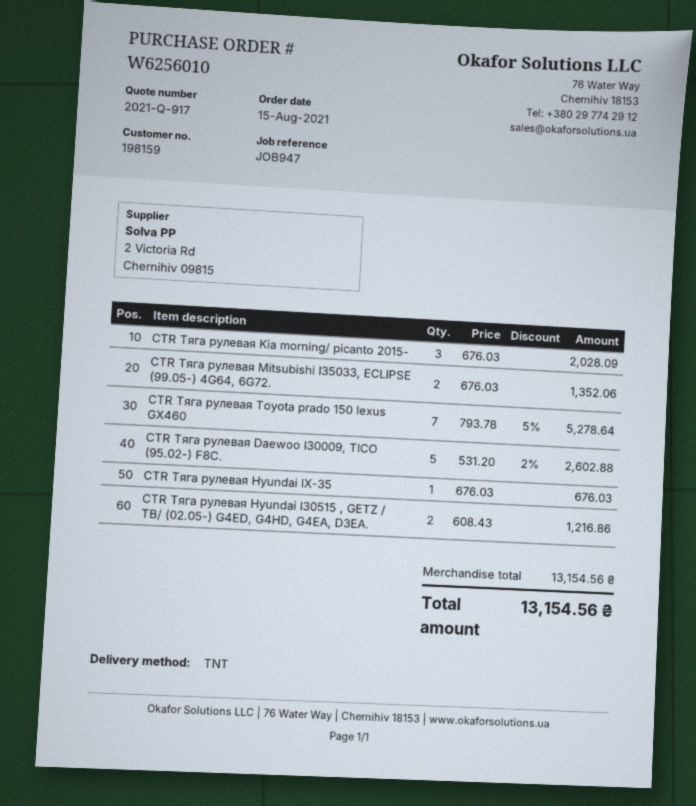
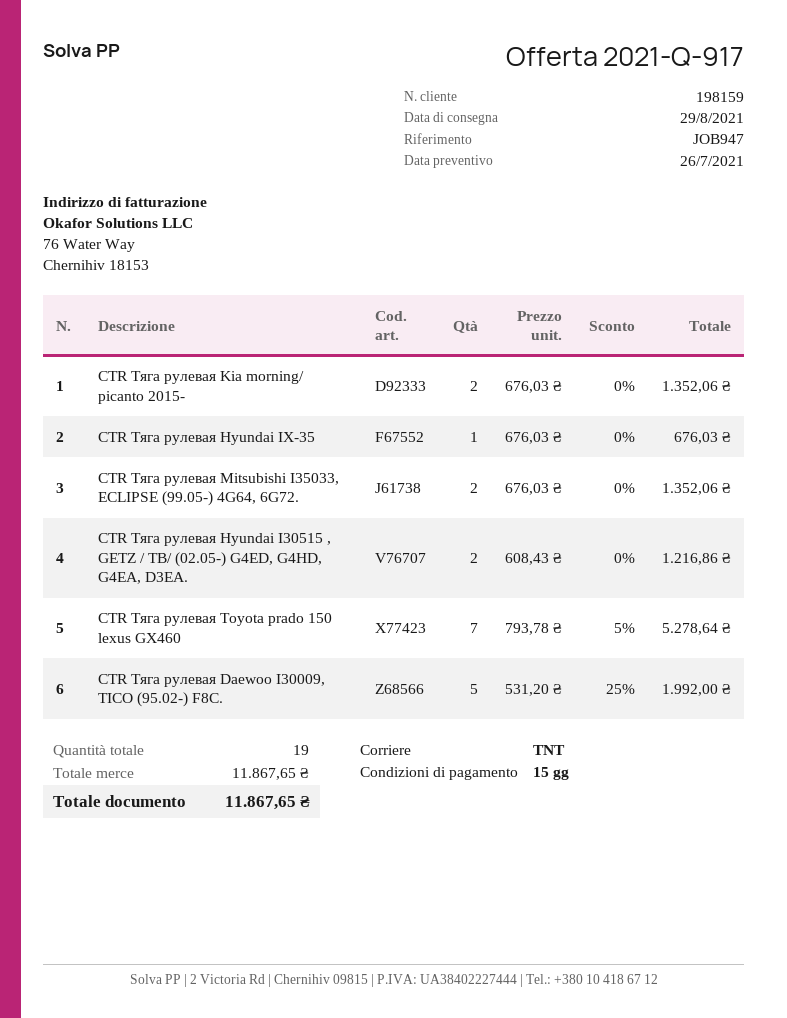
CTR Тяга рулевая Kia morning/ picanto 2015-: 3 x 676.03 = 2028.09 -> 2 x 676.03 = 1352.06
CTR Тяга рулевая Daewoo I30009, TICO (95.02-) F8C.: 5 x 531.20 - 2% = 2602.88 -> 5 x 531.20 - 25% = 1992.00
subtotal: 13154.56 -> 11867.65
total: 13154.56 -> 11867.65

